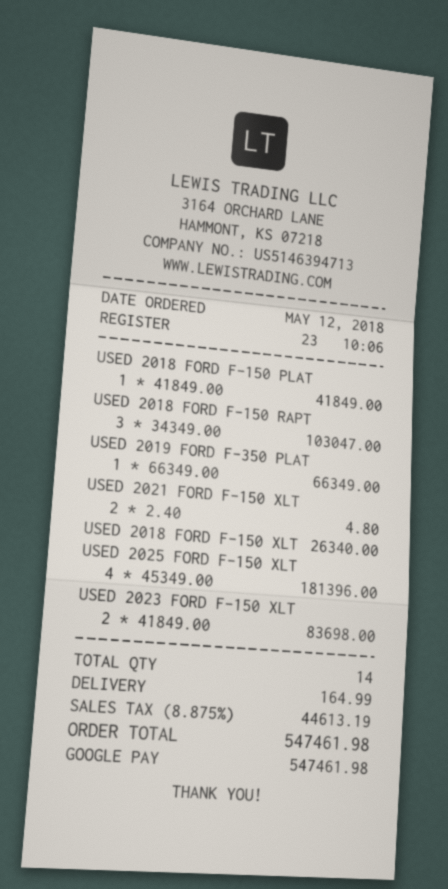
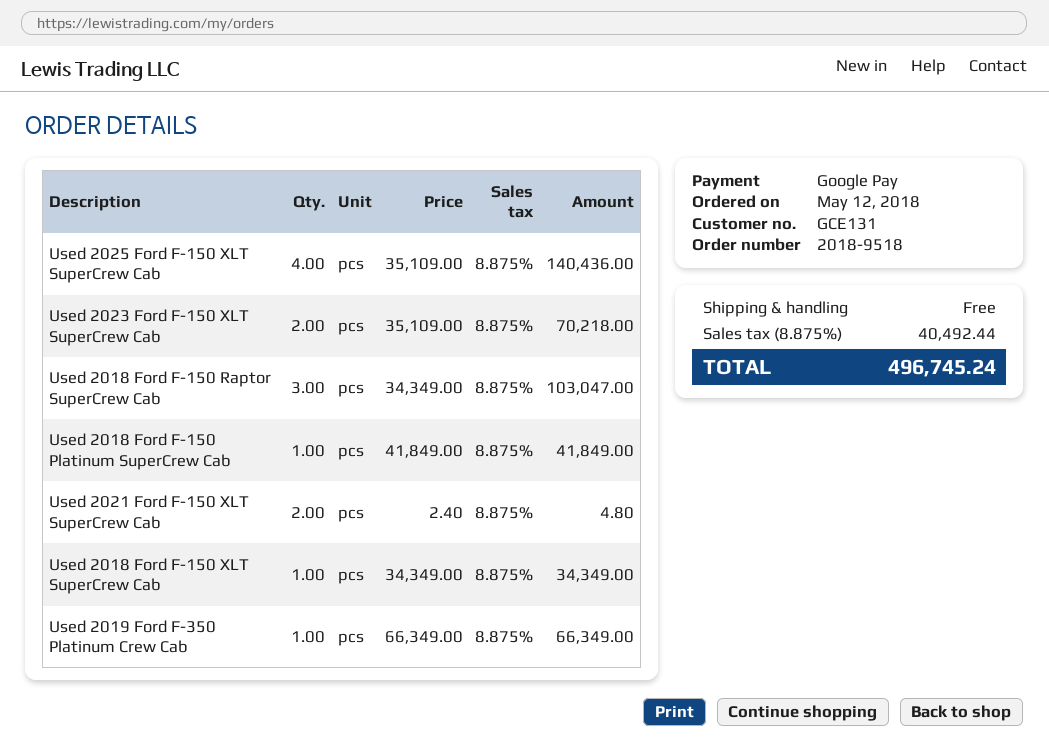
USED 2018 FORD F-150 XLT: 1 x 26340.00 = 26340.00 -> 1 x 34349.00 = 34349.00
USED 2025 FORD F-150 XLT: 4 x 45349.00 = 181396.00 -> 4 x 35109.00 = 140436.00
USED 2023 FORD F-150 XLT: 2 x 41849.00 = 83698.00 -> 2 x 35109.00 = 70218.00
shipping: 164.99 -> 0.00
tax: 8.875% = 44613.19 -> 8.875% = 40492.44
total: 547461.98 -> 496745.24

